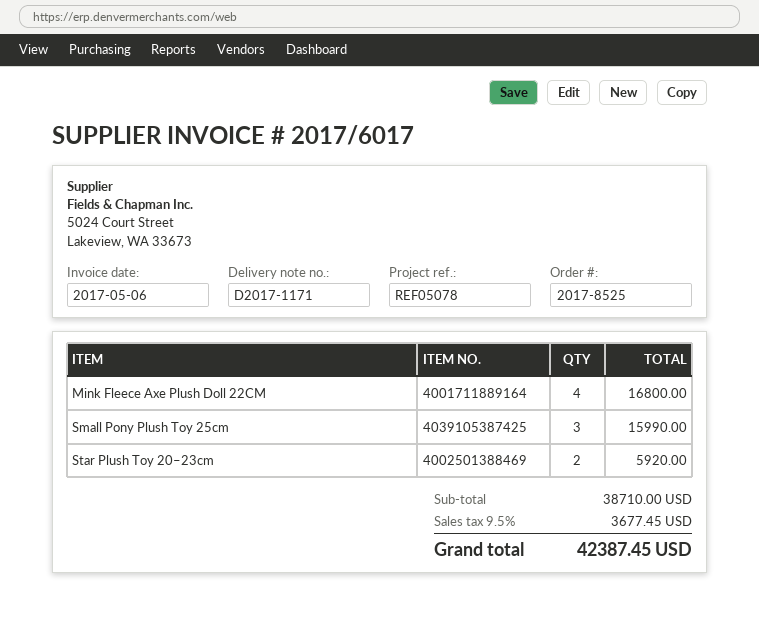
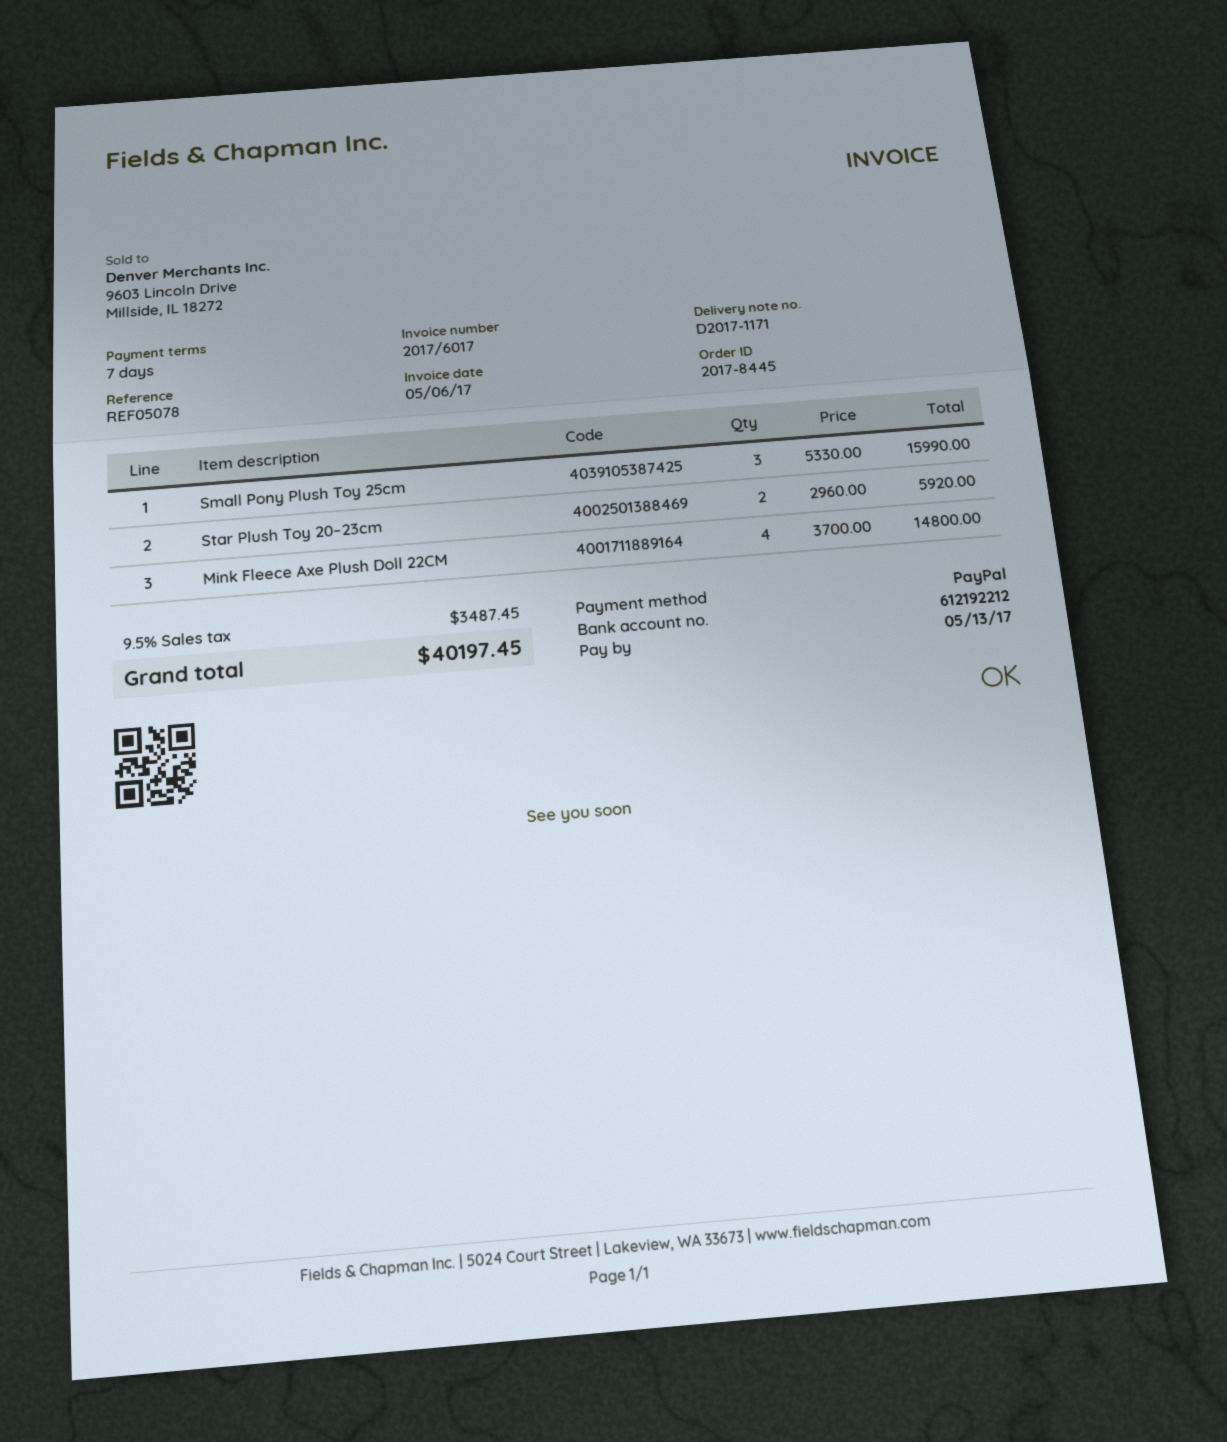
order number: 2017-8525 -> 2017-8445
Mink Fleece Axe Plush Doll 22CM: 4 for 16800.00 -> 4 for 14800.00
tax: 9.5% = 3677.45 -> 9.5% = 3487.45
total: 42387.45 -> 40197.45

